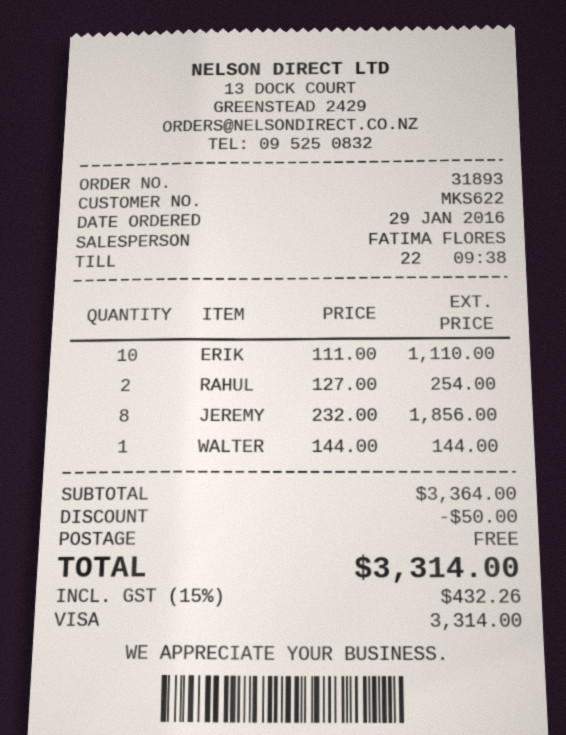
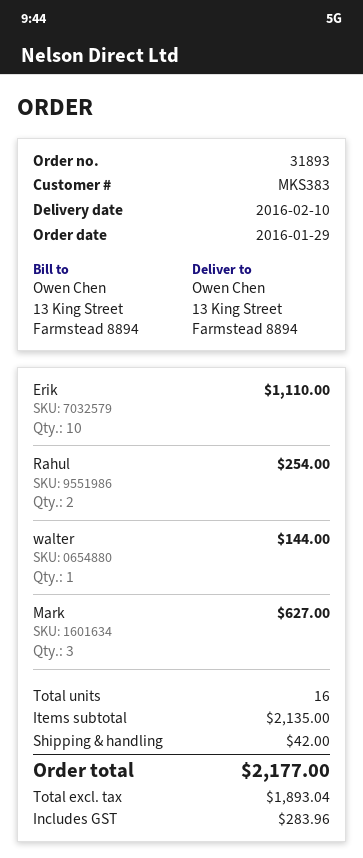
customer number: MKS622 -> MKS383
JEREMY: 8 for 1856.00 -> none
Mark: none -> 3 for 627.00
subtotal: 3364.00 -> 2135.00
discount: 50.00 -> none
shipping: 0.00 -> 42.00
tax: 432.26 -> 283.96
total: 3314.00 -> 2177.00

